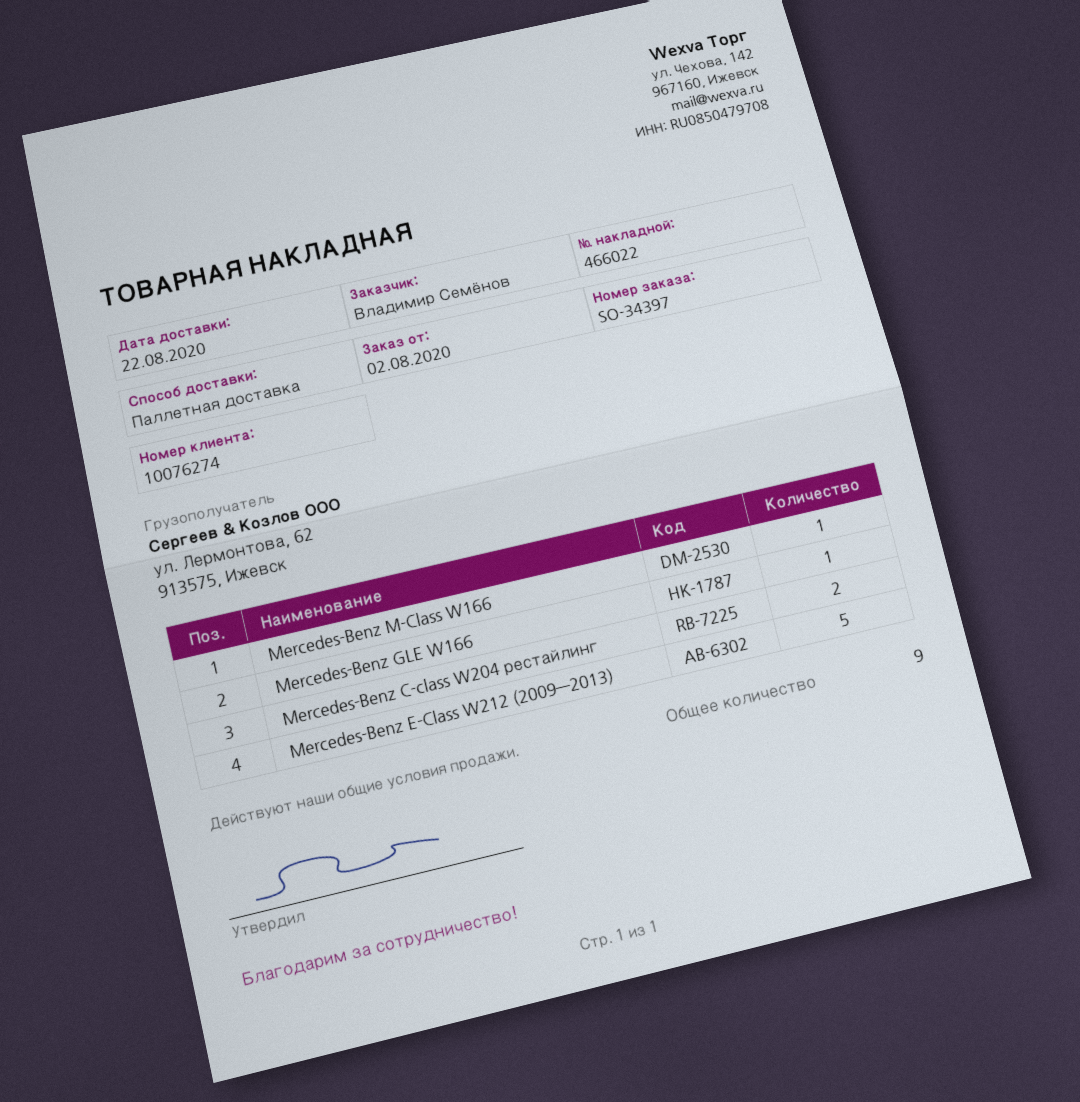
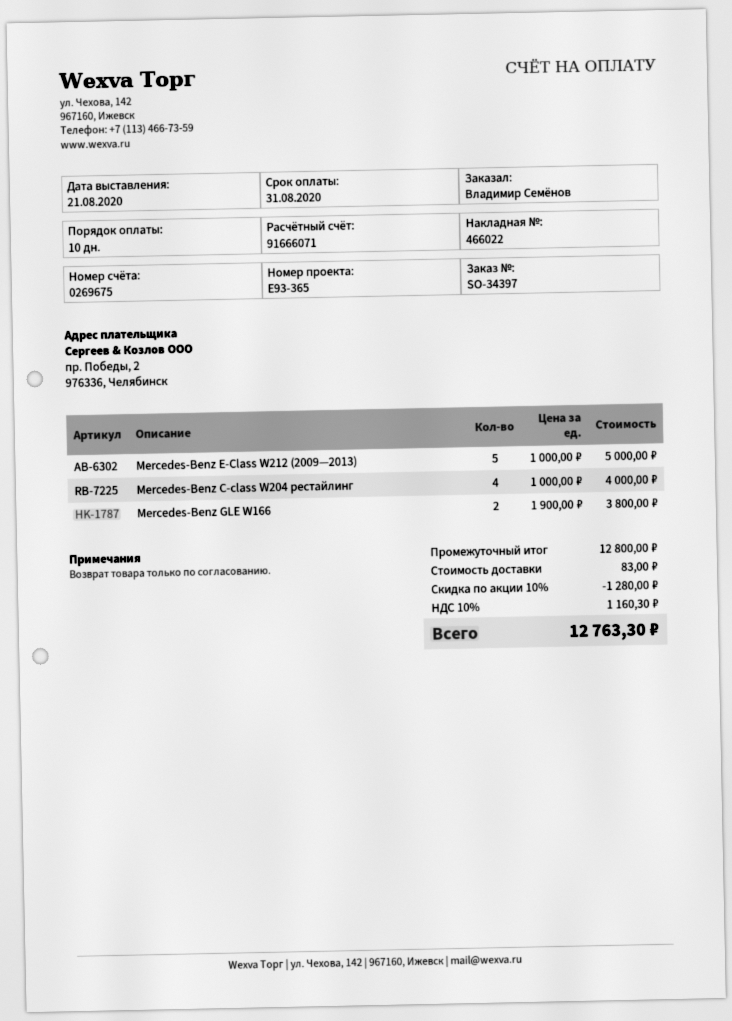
Mercedes-Benz M-Class W166: 1 -> none
Mercedes-Benz GLE W166: 1 -> 2
Mercedes-Benz C-class W204 рестайлинг: 2 -> 4

